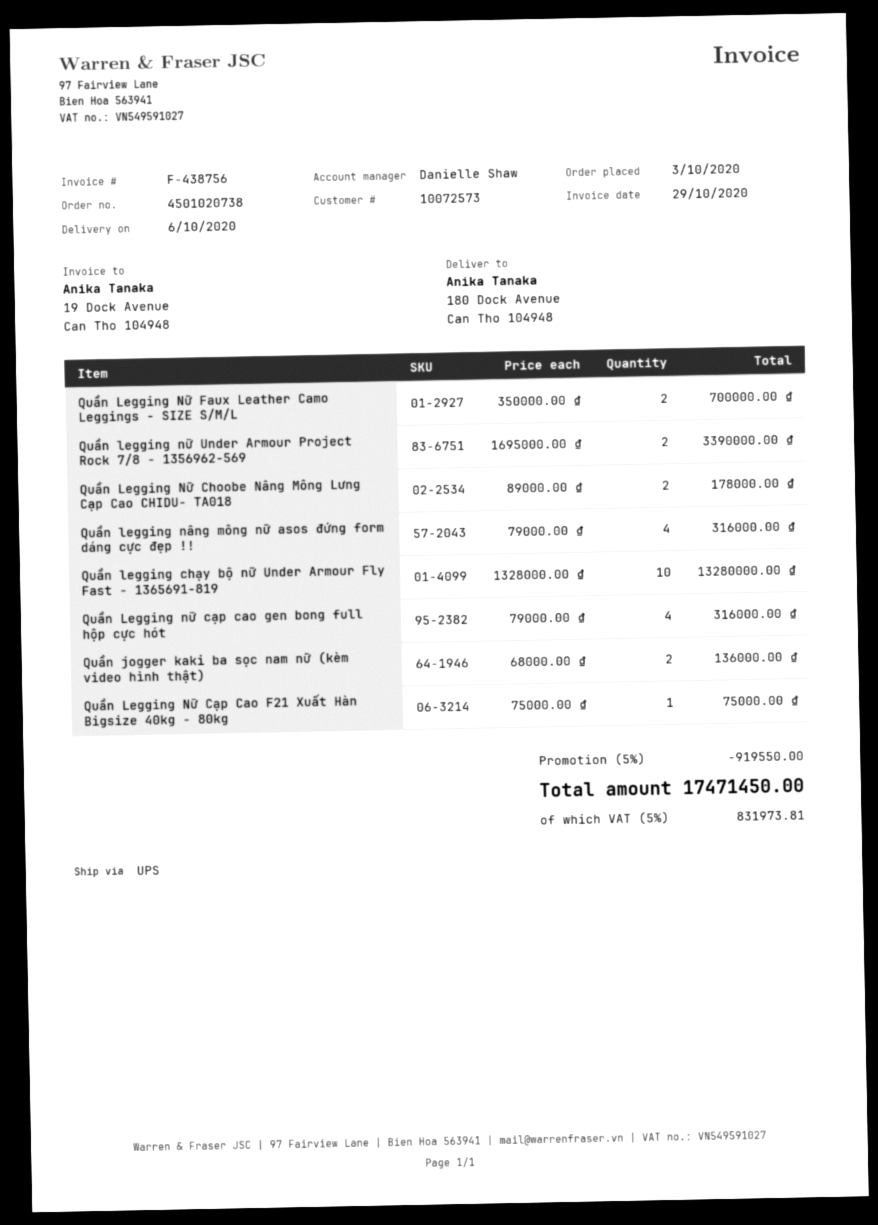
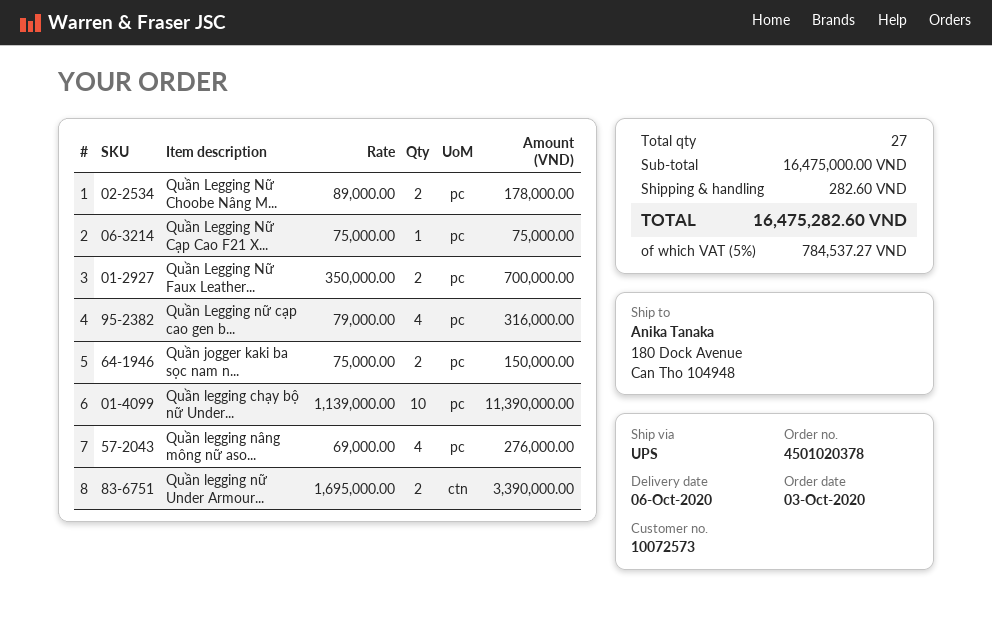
order number: 4501020738 -> 4501020378
Quần legging nâng mông nữ asos đứng form dáng cực đẹp !!: 4 x 79000.00 = 316000.00 -> 4 x 69000.00 = 276000.00
Quần legging chạy bộ nữ Under Armour Fly Fast - 1365691-819: 10 x 1328000.00 = 13280000.00 -> 10 x 1139000.00 = 11390000.00
Quần jogger kaki ba sọc nam nữ (kèm video hình thật): 2 x 68000.00 = 136000.00 -> 2 x 75000.00 = 150000.00
discount: 5% = 919550.00 -> none
shipping: none -> 282.60
tax: 5% = 831973.81 -> 5% = 784537.27
total: 17471450.00 -> 16475282.60

